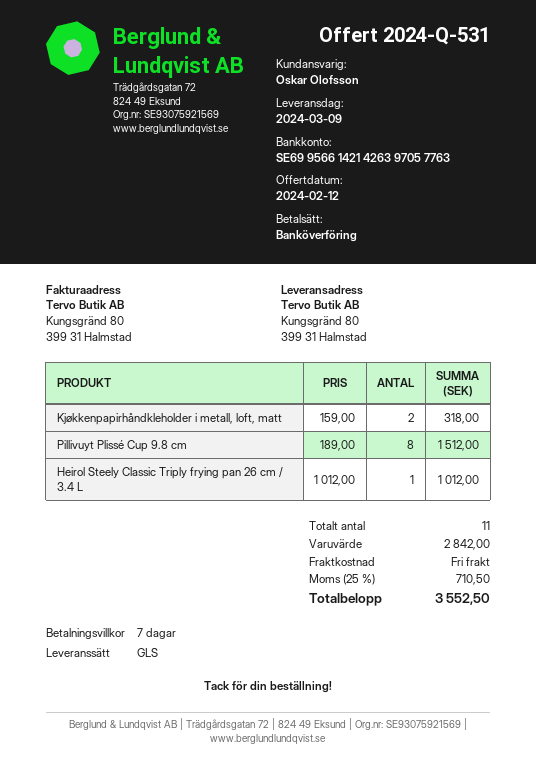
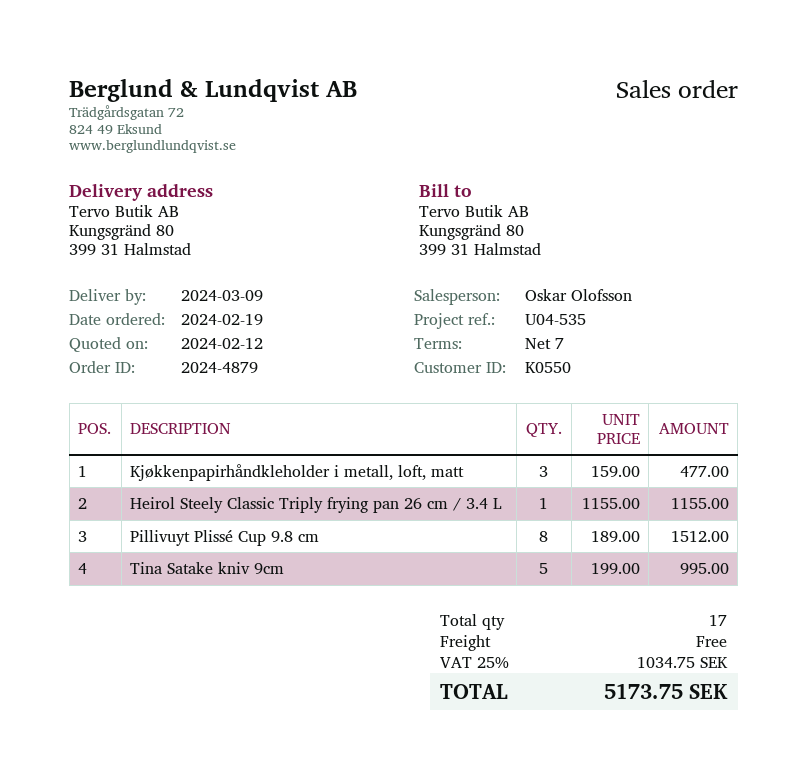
Kjøkkenpapirhåndkleholder i metall, loft, matt: 2 x 159.00 = 318.00 -> 3 x 159.00 = 477.00
Heirol Steely Classic Triply frying pan 26 cm / 3.4 L: 1 x 1012.00 = 1012.00 -> 1 x 1155.00 = 1155.00
Tina Satake kniv 9cm: none -> 5 x 199.00 = 995.00
total quantity: 11 -> 17
tax: 25% = 710.50 -> 25% = 1034.75
total: 3552.50 -> 5173.75

